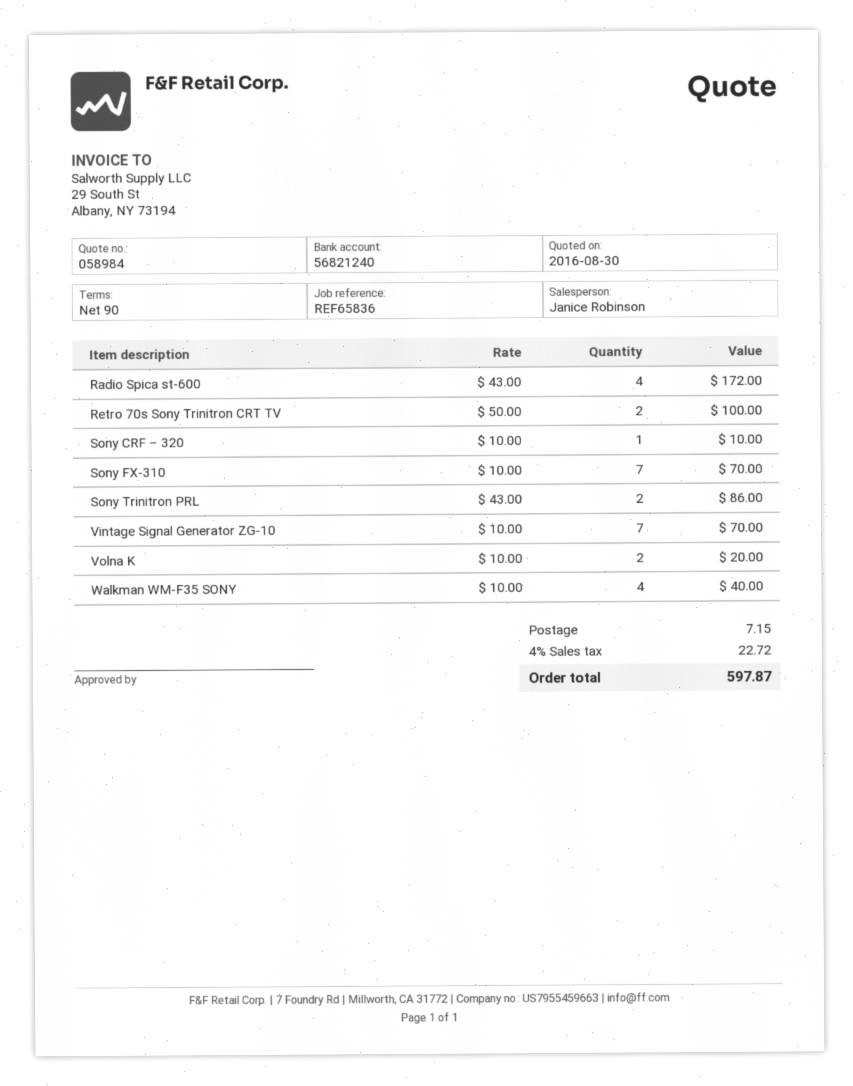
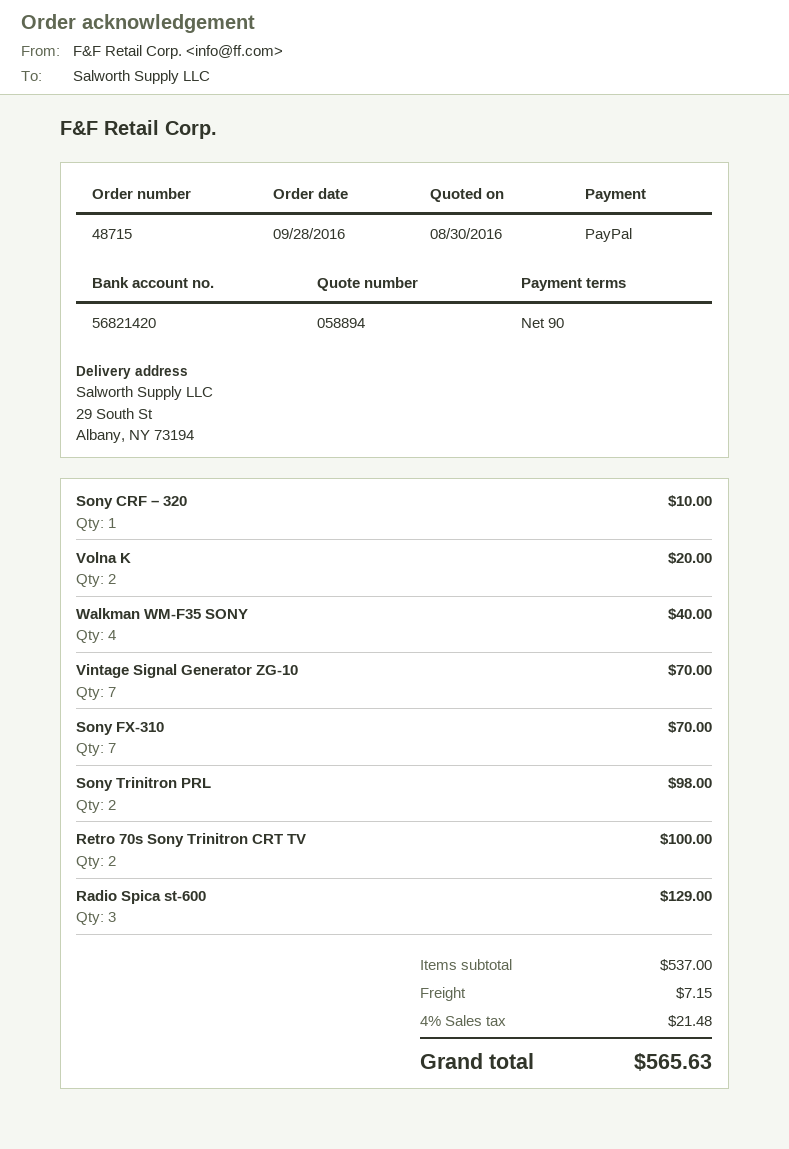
quote number: 058984 -> 058894
bank account: 56821240 -> 56821420
Radio Spica st-600: 4 for 172.00 -> 3 for 129.00
Sony Trinitron PRL: 2 for 86.00 -> 2 for 98.00
tax: 4% = 22.72 -> 4% = 21.48
total: 597.87 -> 565.63

